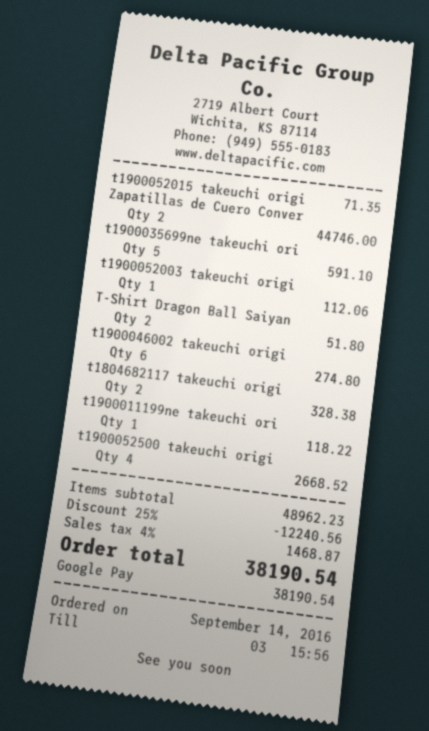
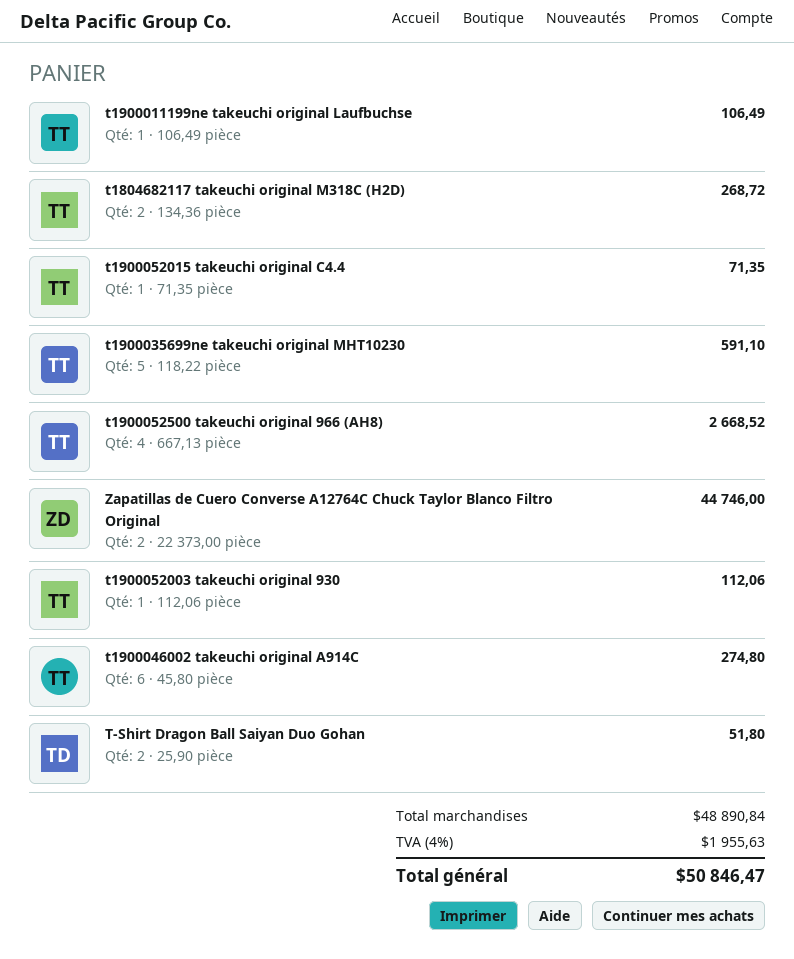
t1804682117 takeuchi origi: 2 for 328.38 -> 2 for 268.72
t1900011199ne takeuchi ori: 1 for 118.22 -> 1 for 106.49
subtotal: 48962.23 -> 48890.84
discount: 25% = 12240.56 -> none
tax: 4% = 1468.87 -> 4% = 1955.63
total: 38190.54 -> 50846.47

